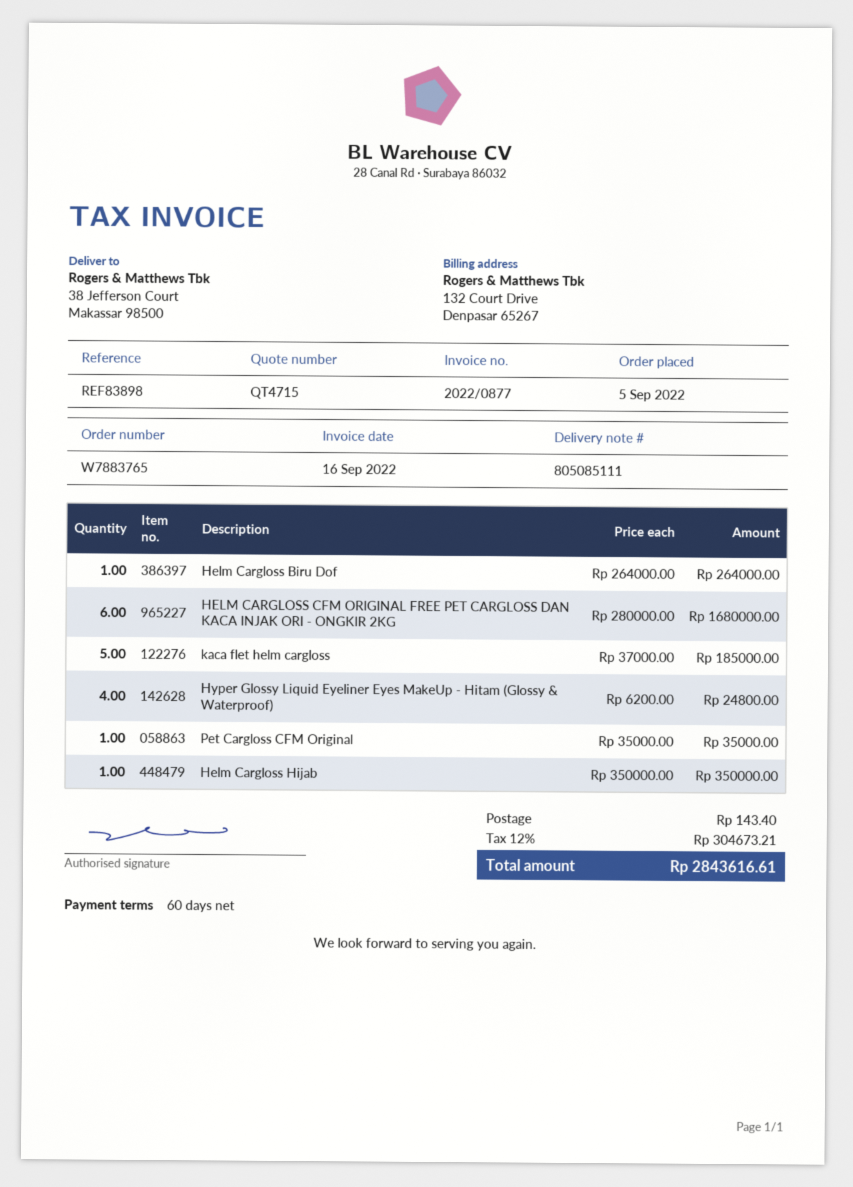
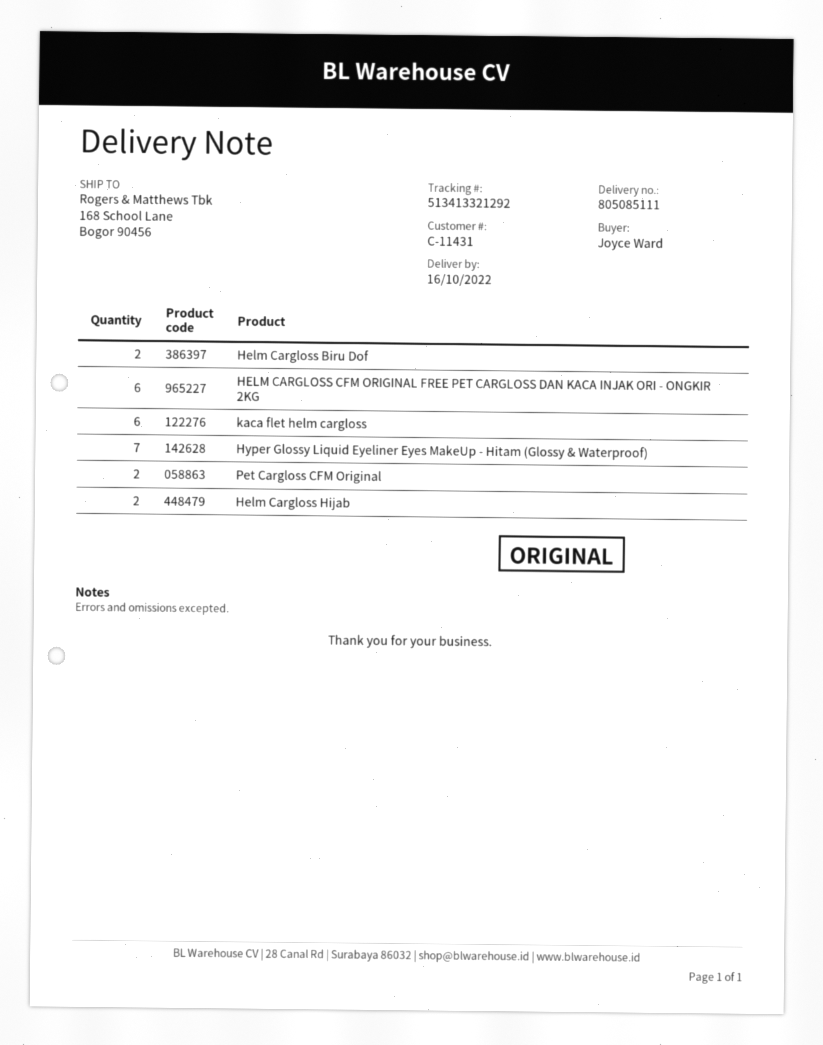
ship to: 38 Jefferson Court, Makassar 98500 -> 168 School Lane, Bogor 90456
Helm Cargloss Biru Dof: 1 -> 2
kaca flet helm cargloss: 5 -> 6
Hyper Glossy Liquid Eyeliner Eyes MakeUp - Hitam (Glossy & Waterproof): 4 -> 7
Pet Cargloss CFM Original: 1 -> 2
Helm Cargloss Hijab: 1 -> 2

